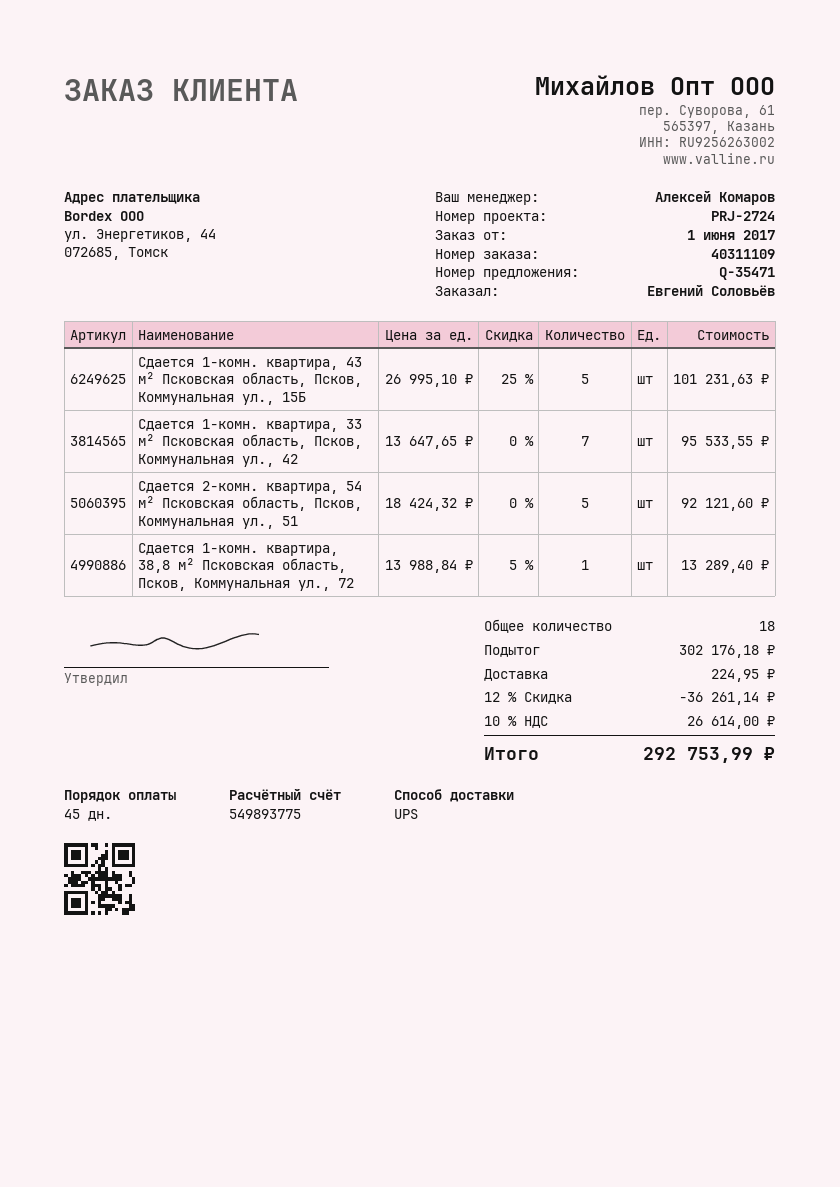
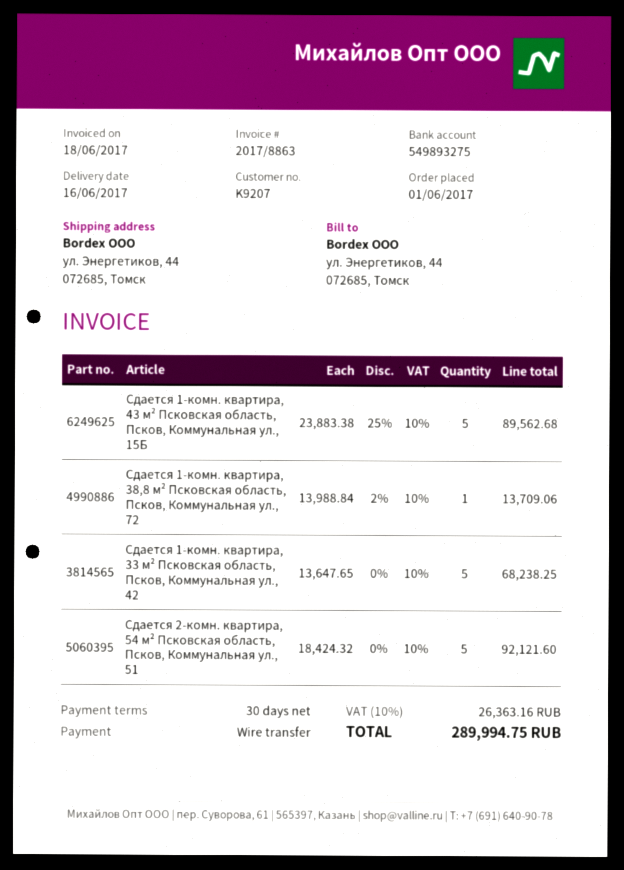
payment terms: 45 days -> 30 days
bank account: 549893775 -> 549893275
Сдается 1-комн. квартира, 43 м² Псковская область, Псков, Коммунальная ул., 15Б: 5 x 26995.10 - 25% = 101231.63 -> 5 x 23883.38 - 25% = 89562.68
Сдается 1-комн. квартира, 33 м² Псковская область, Псков, Коммунальная ул., 42: 7 x 13647.65 = 95533.55 -> 5 x 13647.65 = 68238.25
Сдается 1-комн. квартира, 38,8 м² Псковская область, Псков, Коммунальная ул., 72: 1 x 13988.84 - 5% = 13289.40 -> 1 x 13988.84 - 2% = 13709.06
discount: 12% = 36261.14 -> none
shipping: 224.95 -> none
tax: 10% = 26614.00 -> 10% = 26363.16
total: 292753.99 -> 289994.75

